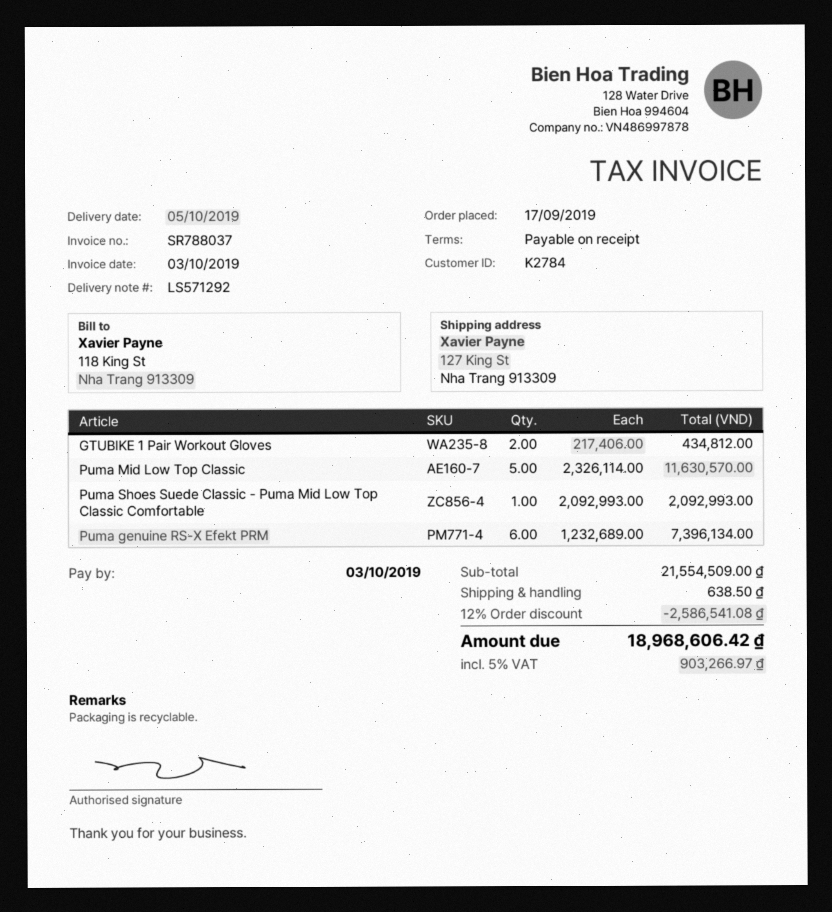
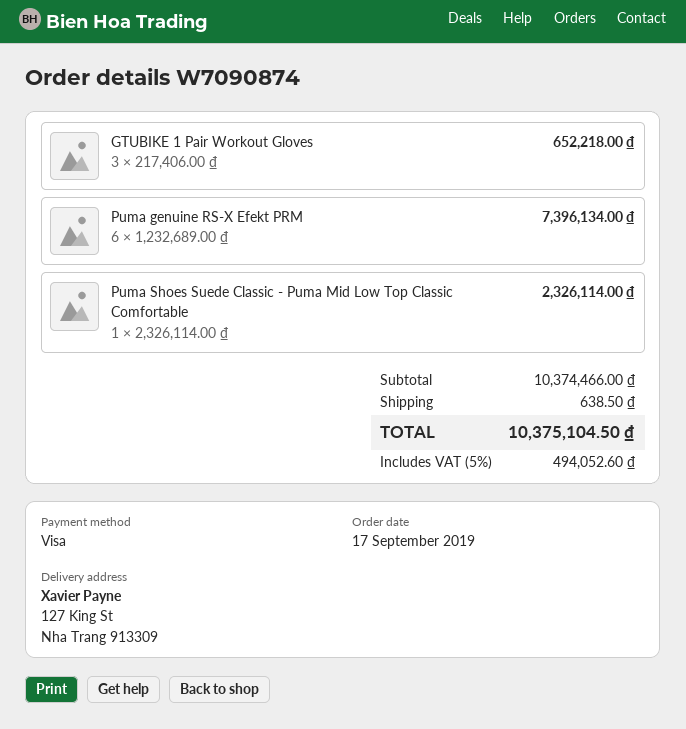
GTUBIKE 1 Pair Workout Gloves: 2 x 217406.00 = 434812.00 -> 3 x 217406.00 = 652218.00
Puma Mid Low Top Classic: 5 x 2326114.00 = 11630570.00 -> none
Puma Shoes Suede Classic - Puma Mid Low Top Classic Comfortable: 1 x 2092993.00 = 2092993.00 -> 1 x 2326114.00 = 2326114.00
subtotal: 21554509.00 -> 10374466.00
discount: 12% = 2586541.08 -> none
tax: 5% = 903266.97 -> 5% = 494052.60
total: 18968606.42 -> 10375104.50

